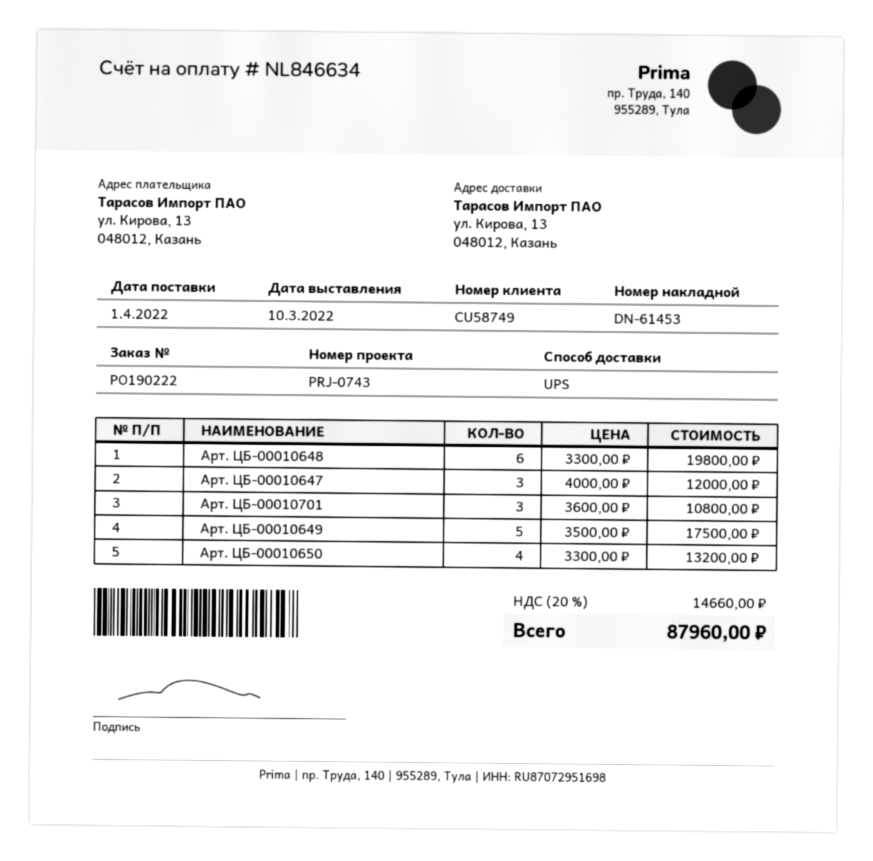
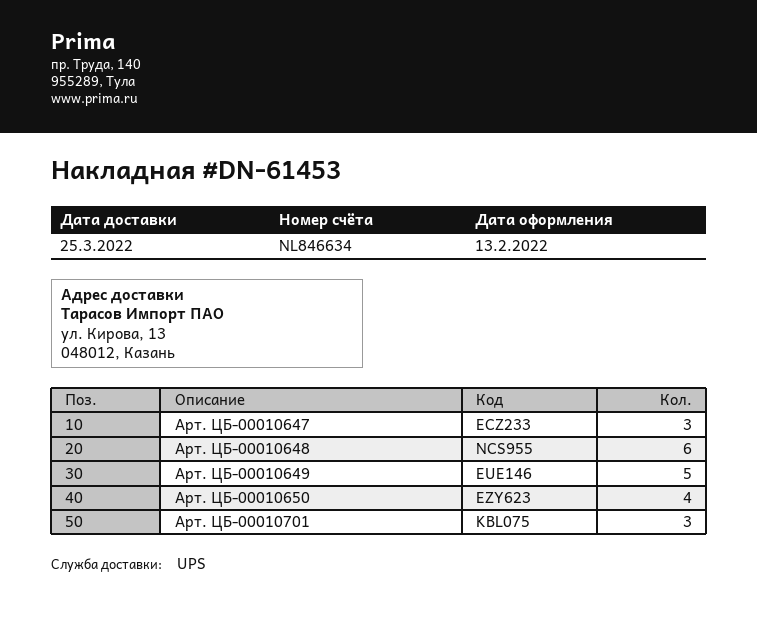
delivery date: 2022-04-01 -> 2022-03-25

